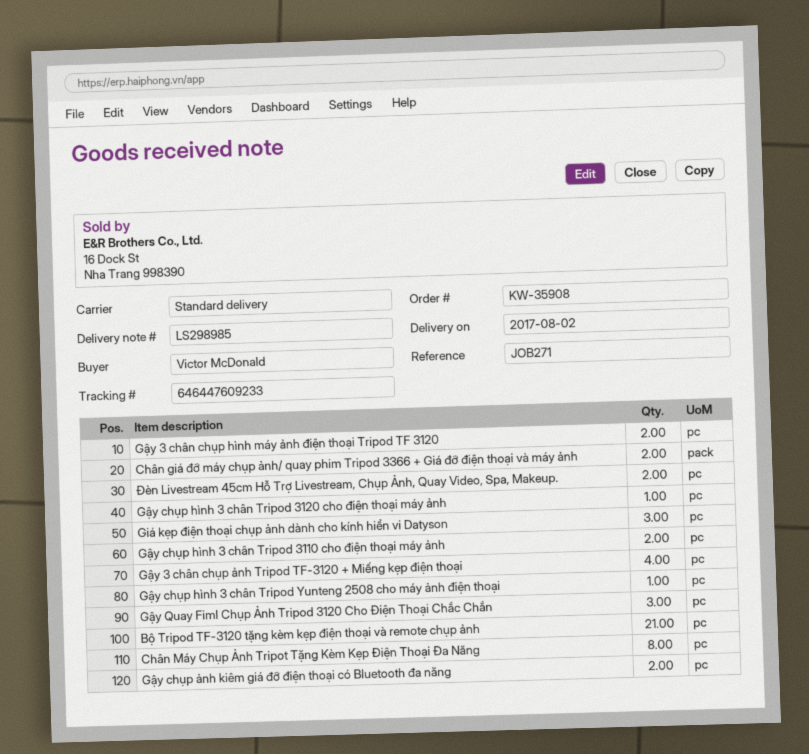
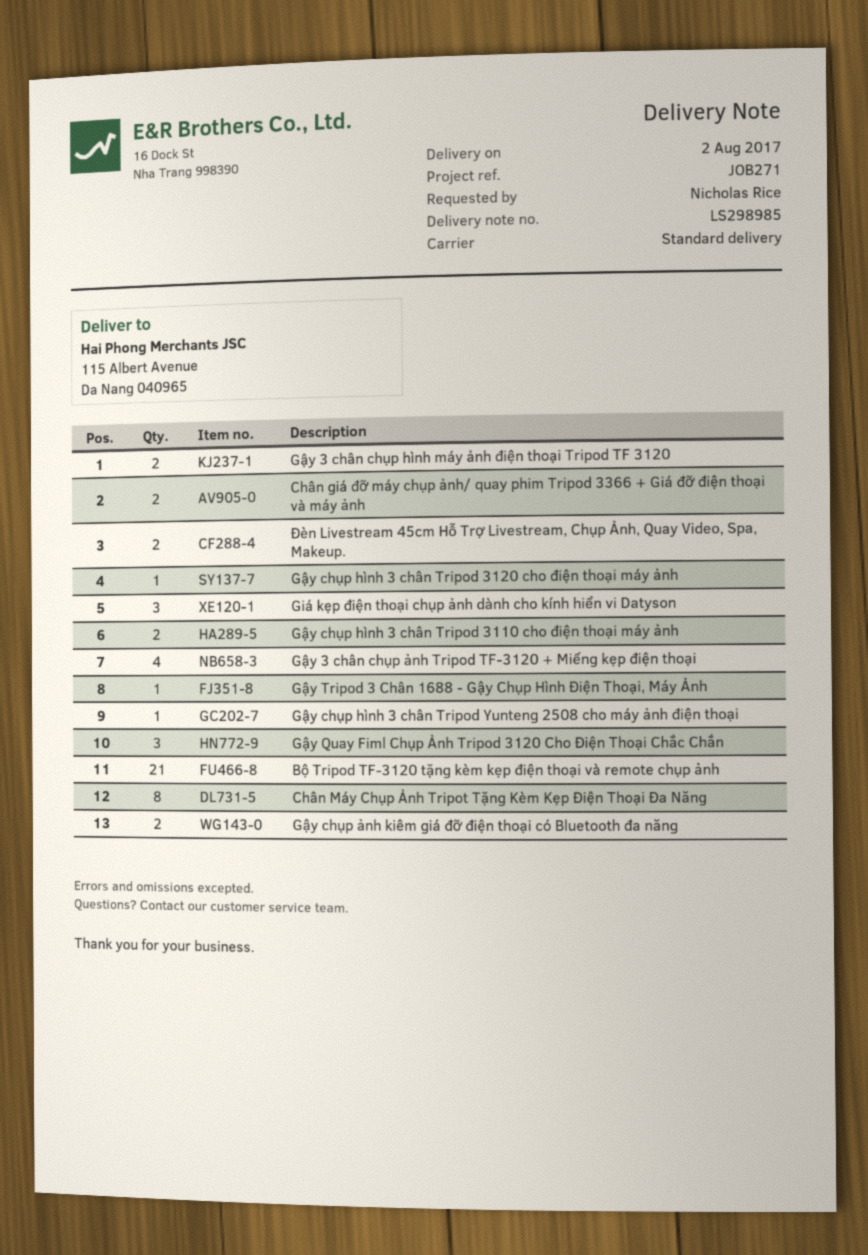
ordered by: Victor McDonald -> Nicholas Rice
Gậy Tripod 3 Chân 1688 - Gậy Chụp Hình Điện Thoại, Máy Ảnh: none -> 1

